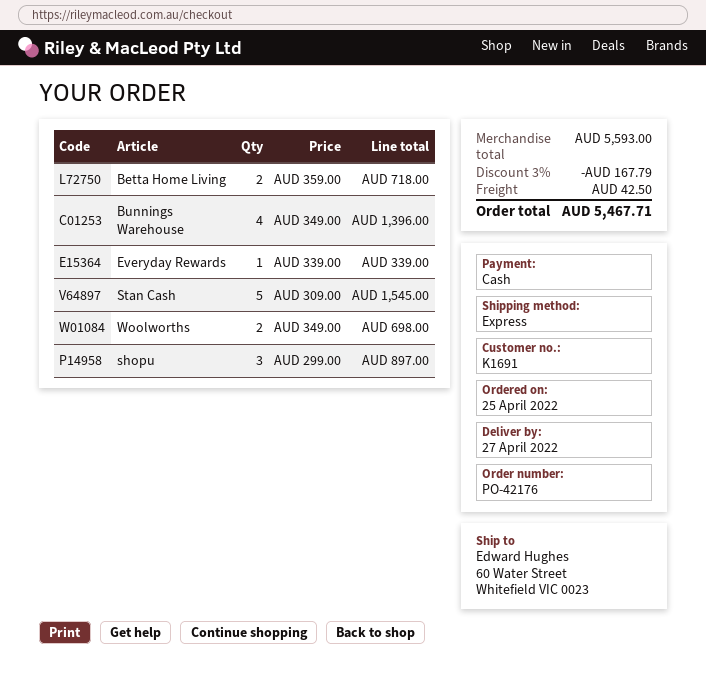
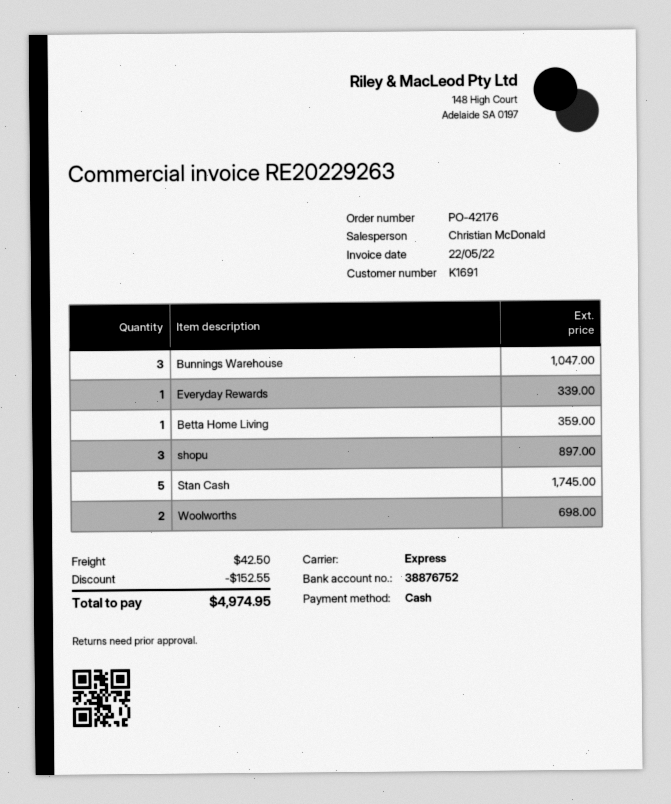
Betta Home Living: 2 for 718.00 -> 1 for 359.00
Bunnings Warehouse: 4 for 1396.00 -> 3 for 1047.00
Stan Cash: 5 for 1545.00 -> 5 for 1745.00
discount: 167.79 -> 152.55
total: 5467.71 -> 4974.95

